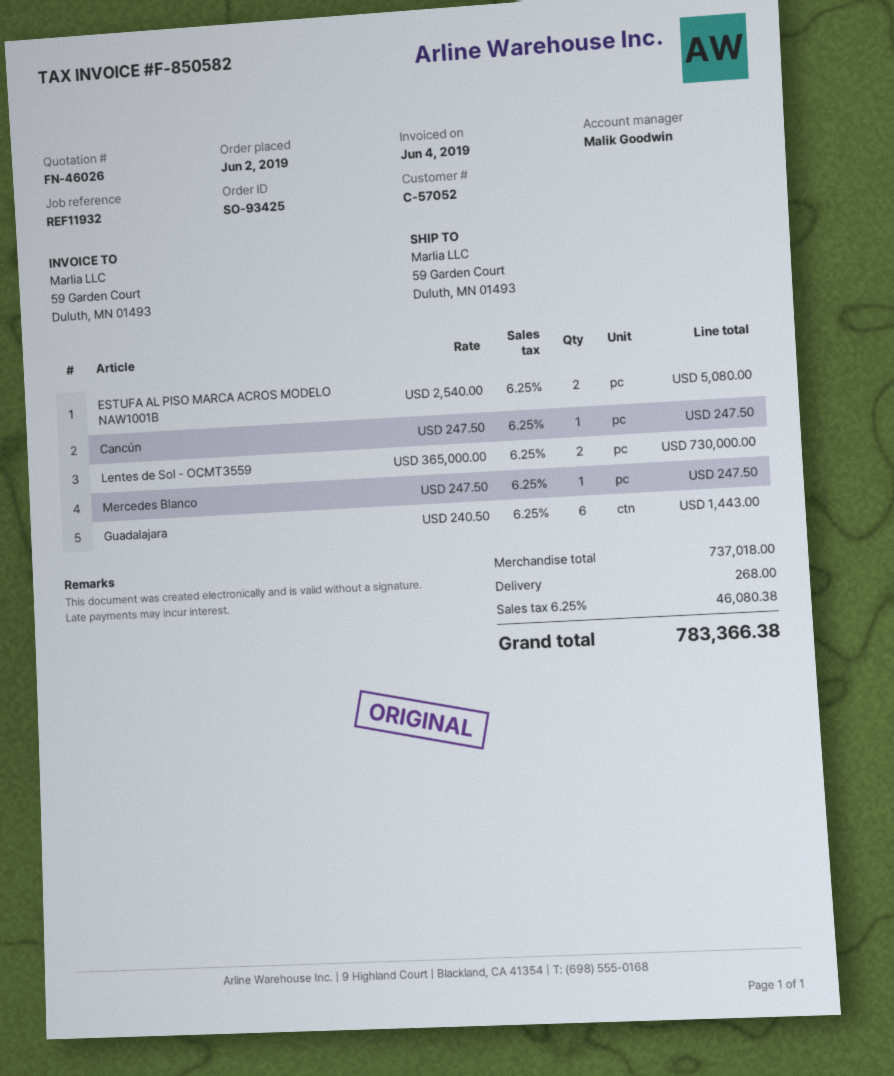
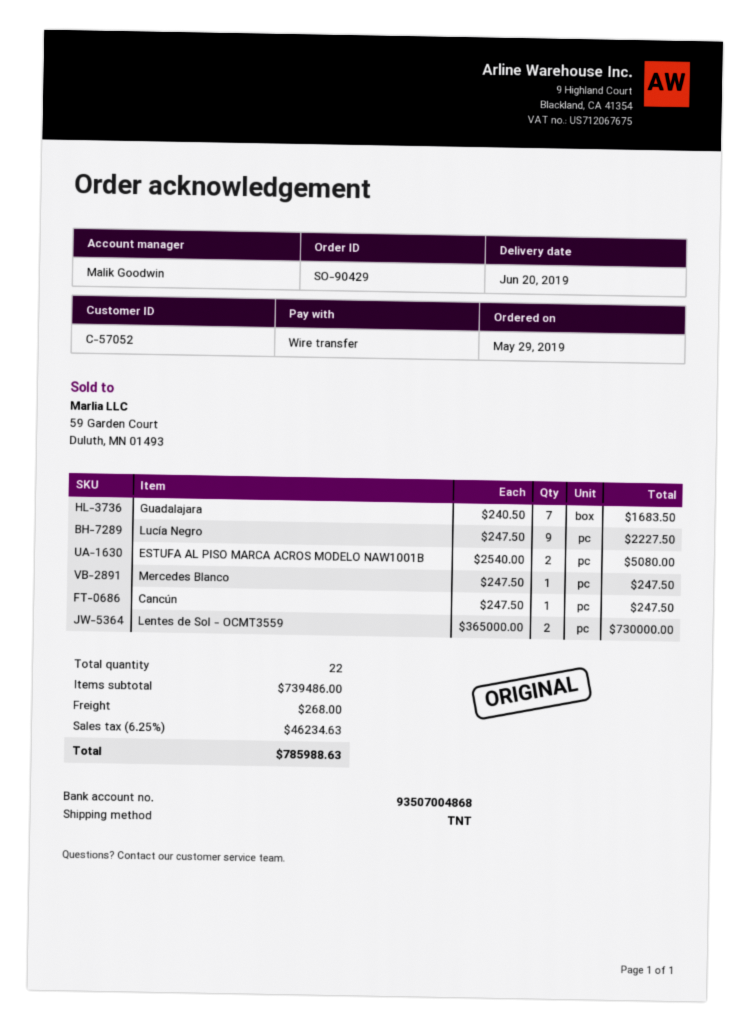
order number: SO-93425 -> SO-90429
order date: 2019-06-02 -> 2019-05-29
Guadalajara: 6 x 240.50 = 1443.00 -> 7 x 240.50 = 1683.50
Lucía Negro: none -> 9 x 247.50 = 2227.50
subtotal: 737018.00 -> 739486.00
tax: 6.25% = 46080.38 -> 6.25% = 46234.63
total: 783366.38 -> 785988.63

